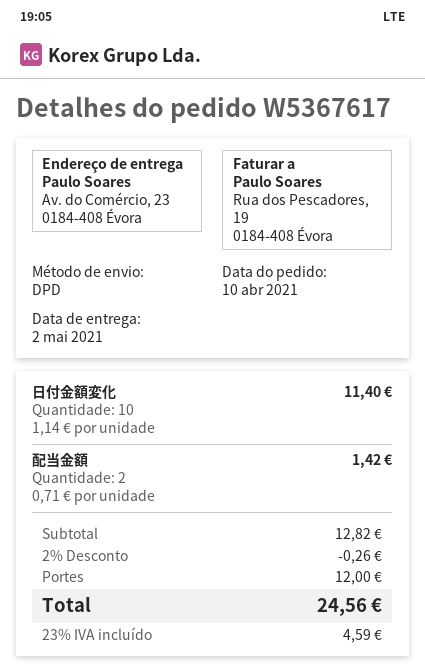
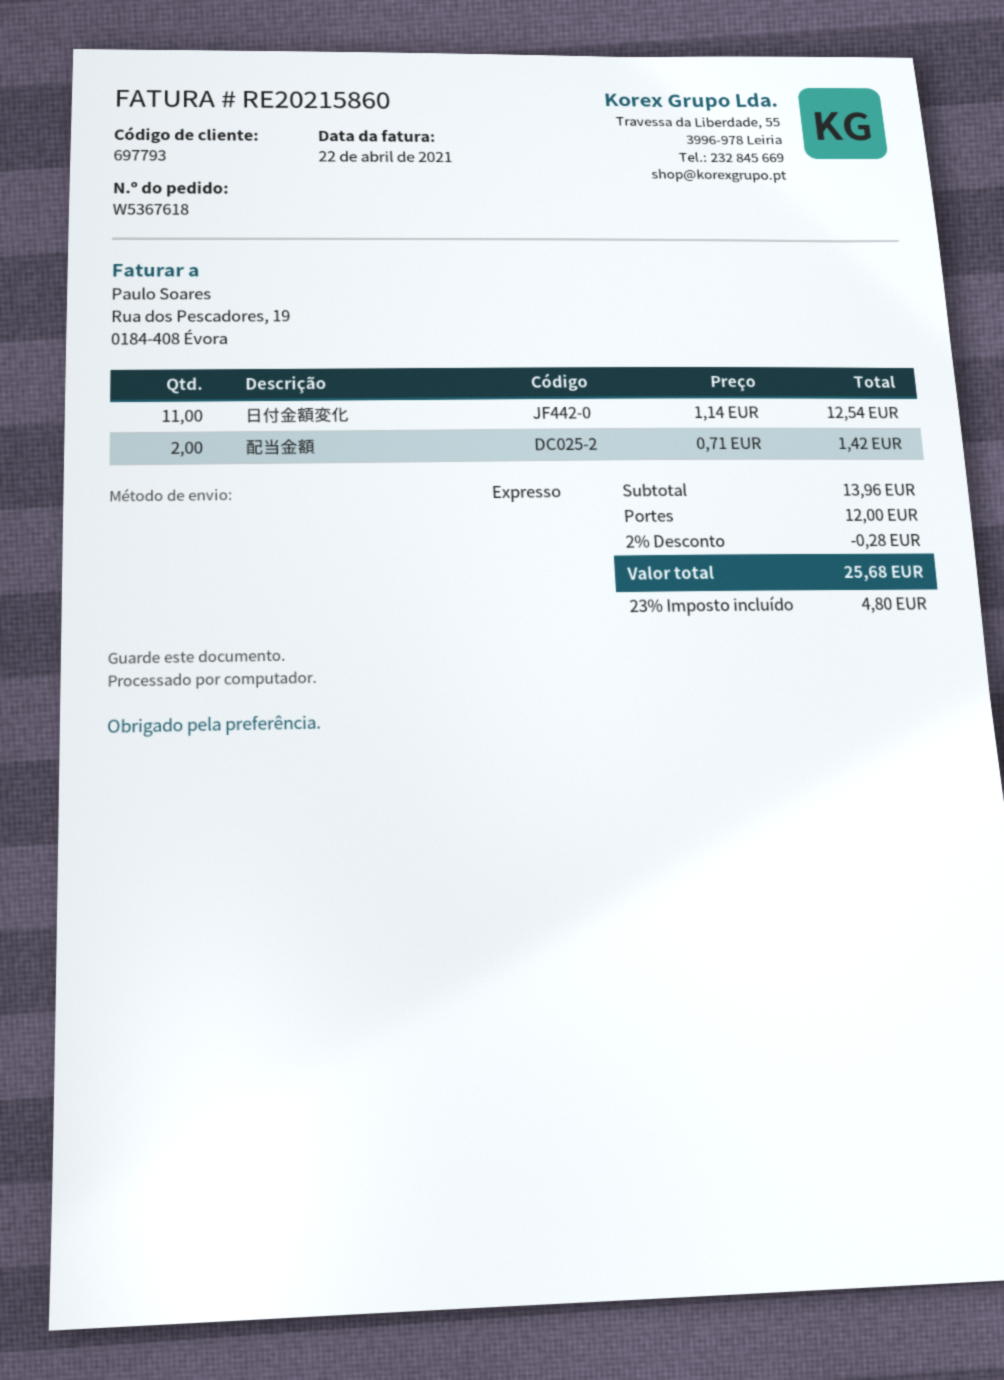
order number: W5367617 -> W5367618
shipping method: DPD -> express
日付金額変化: 10 x 1.14 = 11.40 -> 11 x 1.14 = 12.54
subtotal: 12.82 -> 13.96
discount: 2% = 0.26 -> 2% = 0.28
tax: 23% = 4.59 -> 23% = 4.80
total: 24.56 -> 25.68

